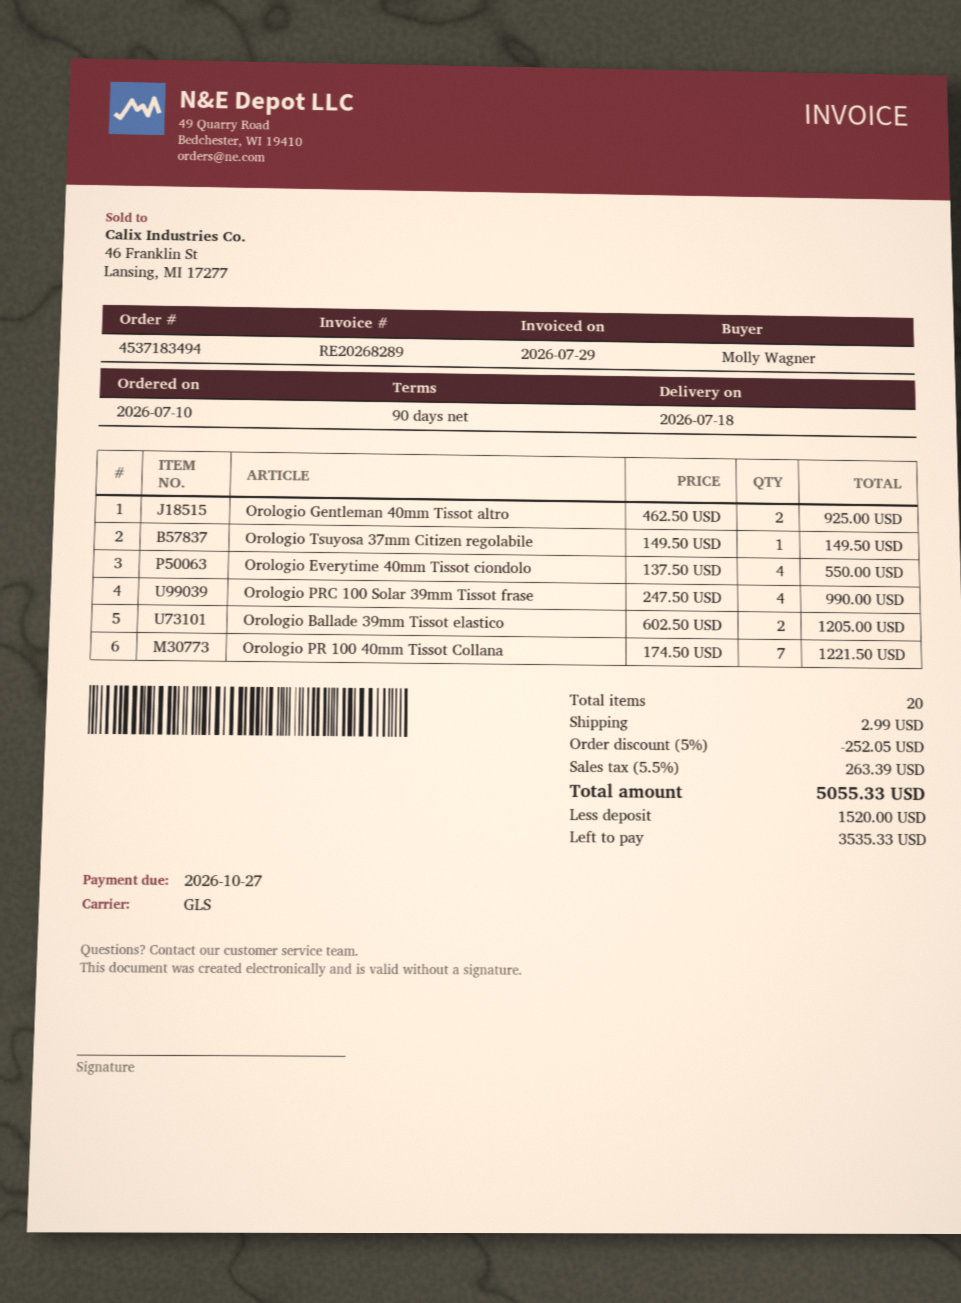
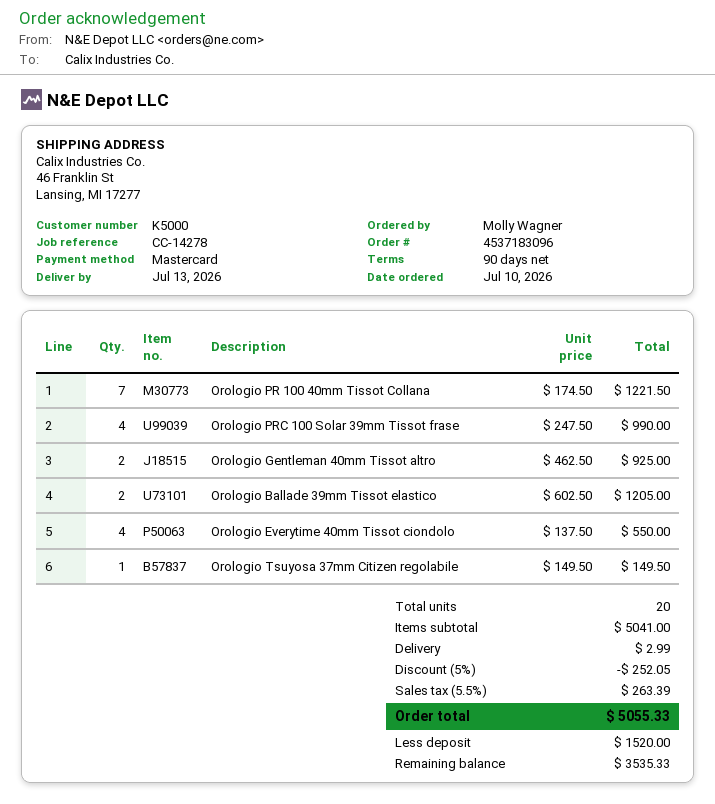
order number: 4537183494 -> 4537183096
delivery date: 2026-07-18 -> 2026-07-13

